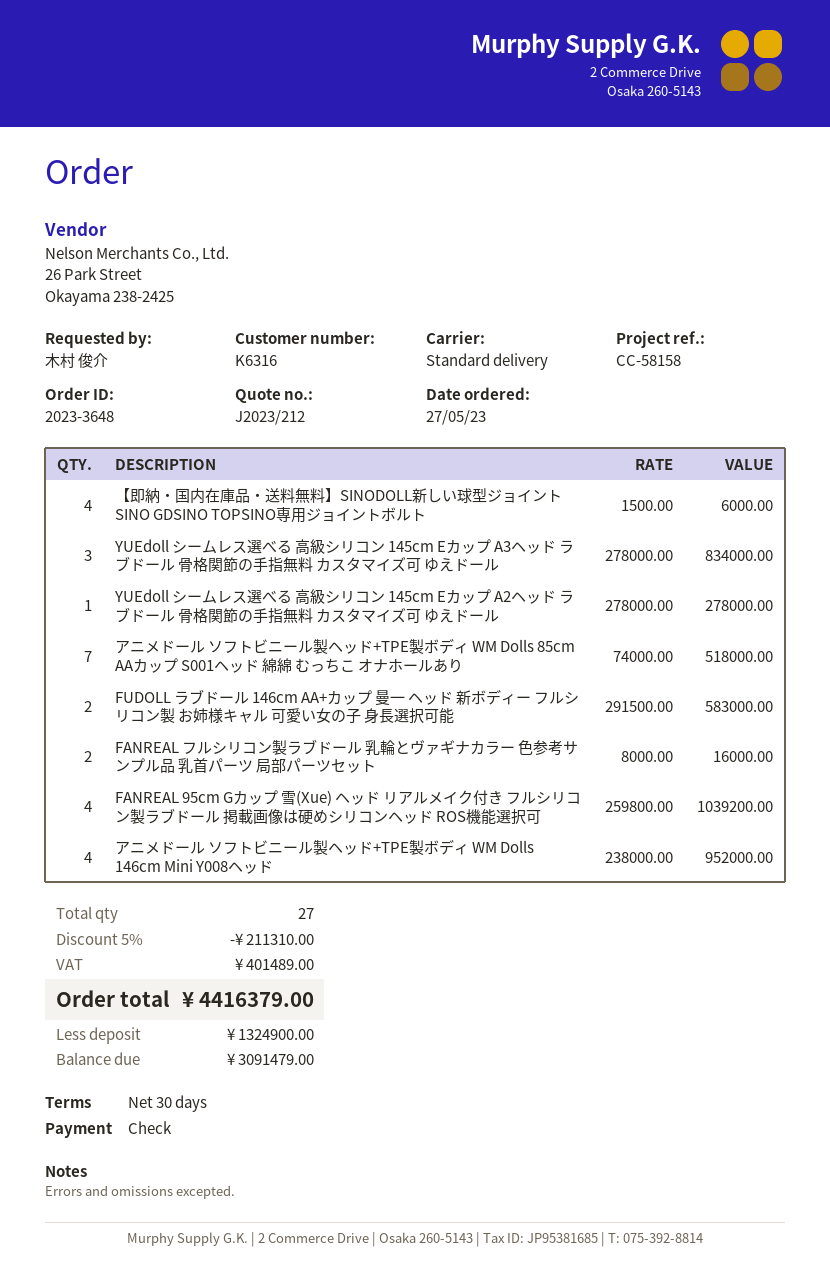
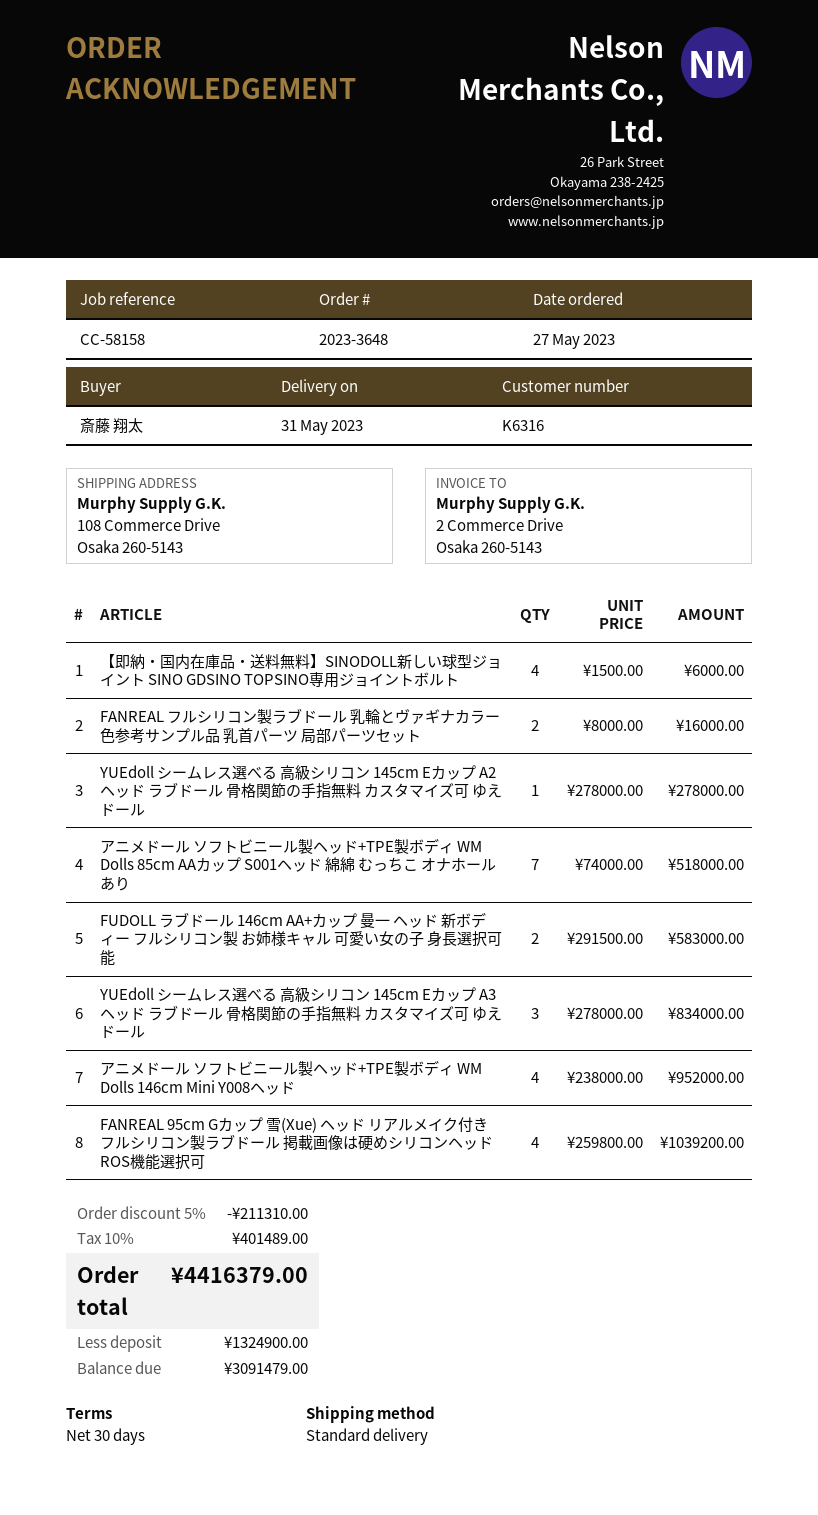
ordered by: 木村 俊介 -> 斎藤 翔太

